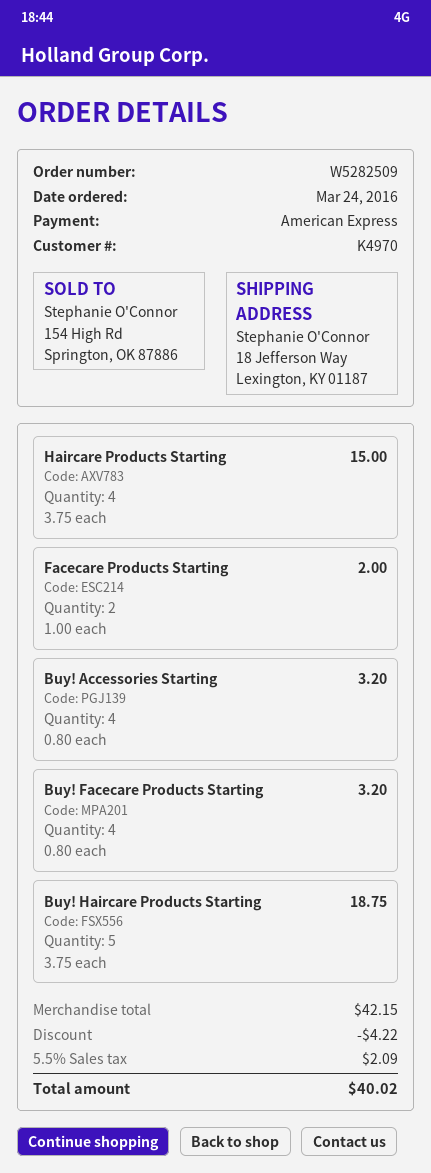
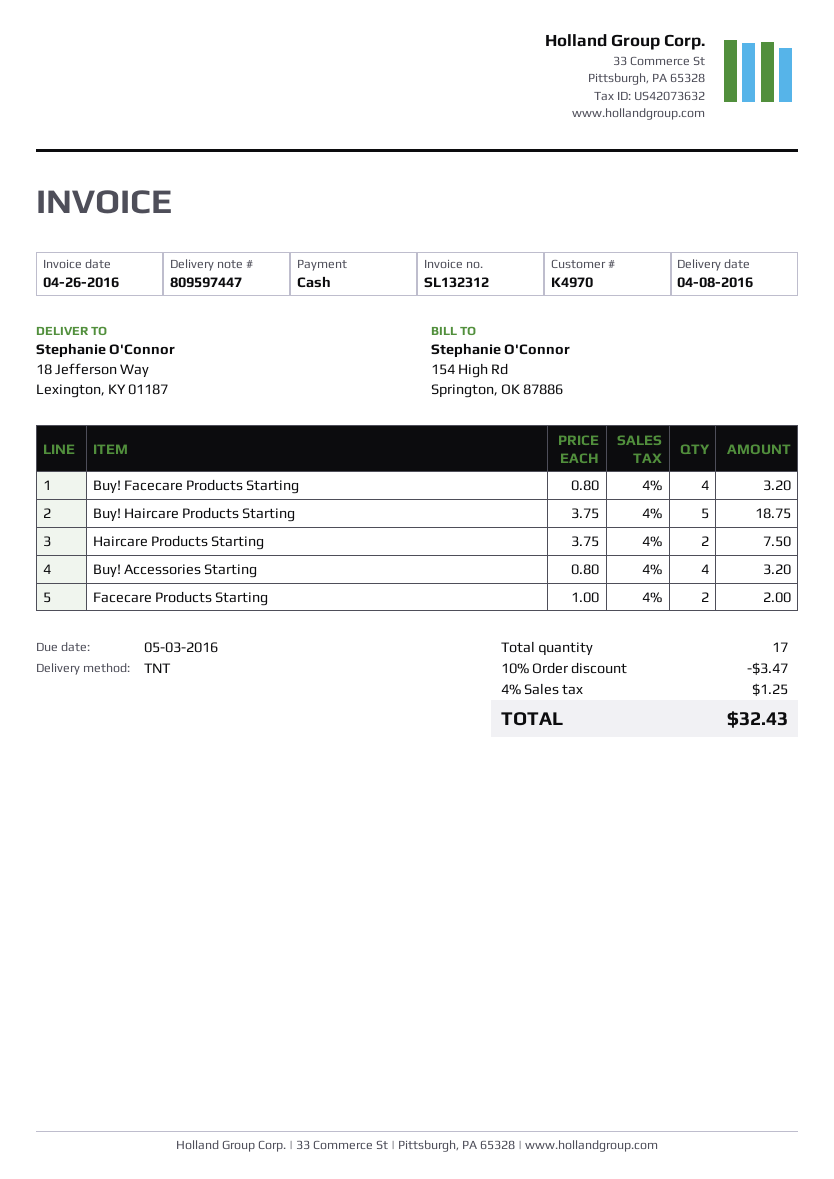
payment method: American Express -> cash
Haircare Products Starting: 4 x 3.75 = 15.00 -> 2 x 3.75 = 7.50
discount: 4.22 -> 3.47
tax: 5.5% = 2.09 -> 4% = 1.25
total: 40.02 -> 32.43

